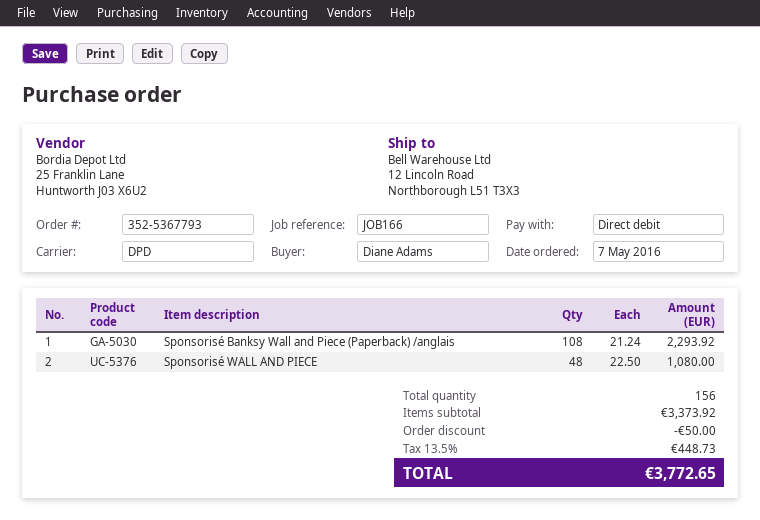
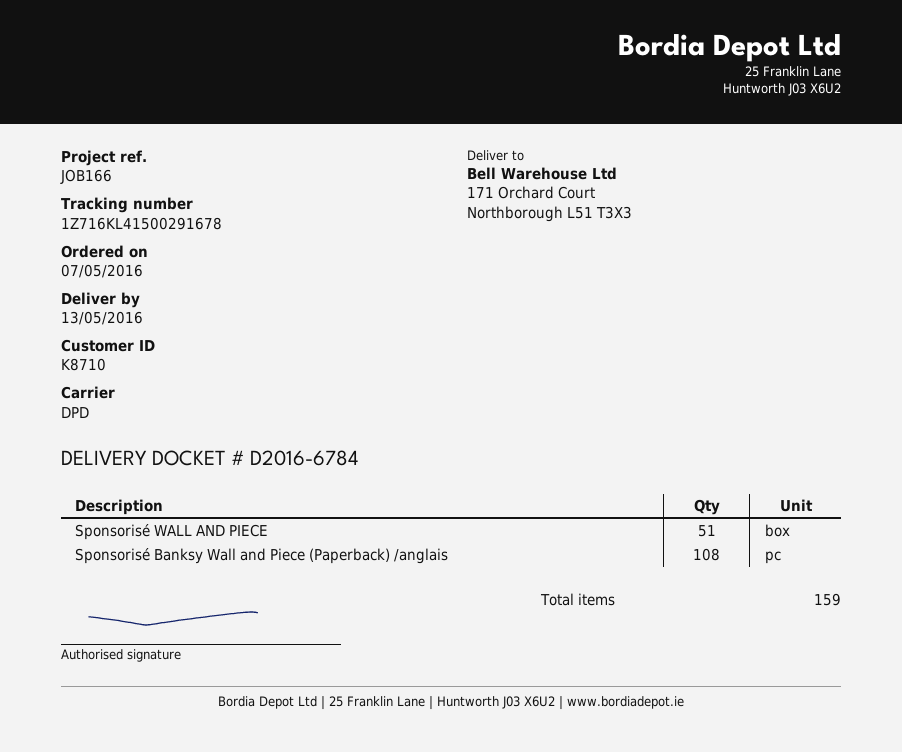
ship to: 12 Lincoln Road, Northborough L51 T3X3 -> 171 Orchard Court, Northborough L51 T3X3
Sponsorisé WALL AND PIECE: 48 -> 51
total quantity: 156 -> 159

